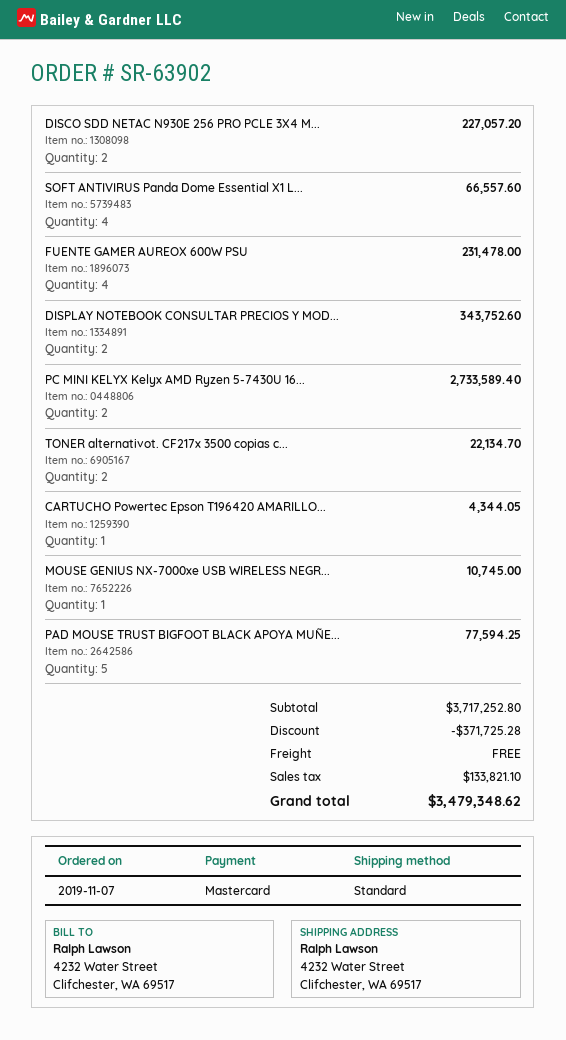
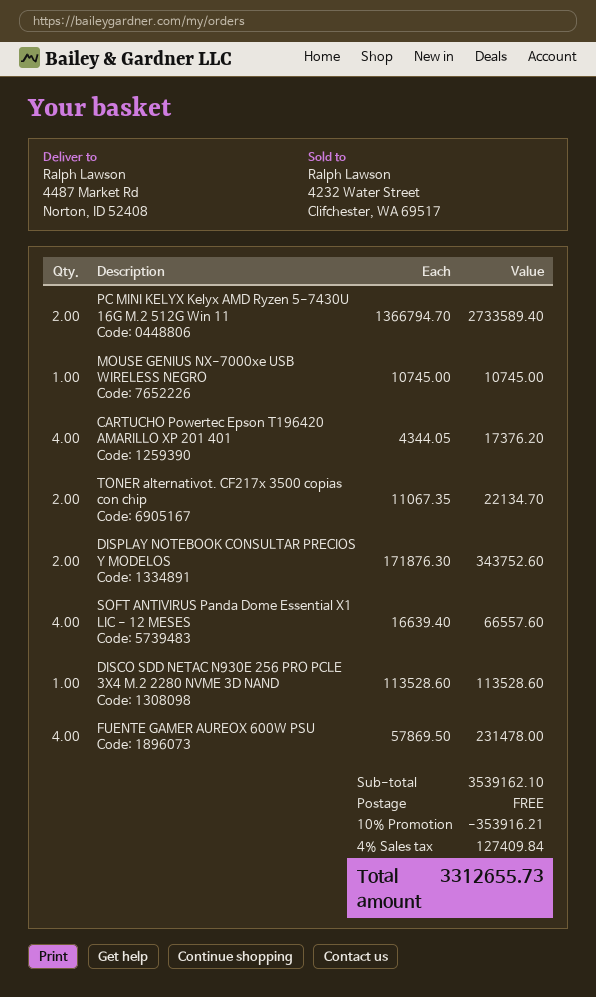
ship to: 4232 Water Street, Clifchester, WA 69517 -> 4487 Market Rd, Norton, ID 52408
DISCO SDD NETAC N930E 256 PRO PCLE 3X4 M...: 2 for 227057.20 -> 1 for 113528.60
CARTUCHO Powertec Epson T196420 AMARILLO...: 1 for 4344.05 -> 4 for 17376.20
PAD MOUSE TRUST BIGFOOT BLACK APOYA MUÑE...: 5 for 77594.25 -> none
subtotal: 3717252.80 -> 3539162.10
discount: 371725.28 -> 353916.21
tax: 133821.10 -> 127409.84
total: 3479348.62 -> 3312655.73

